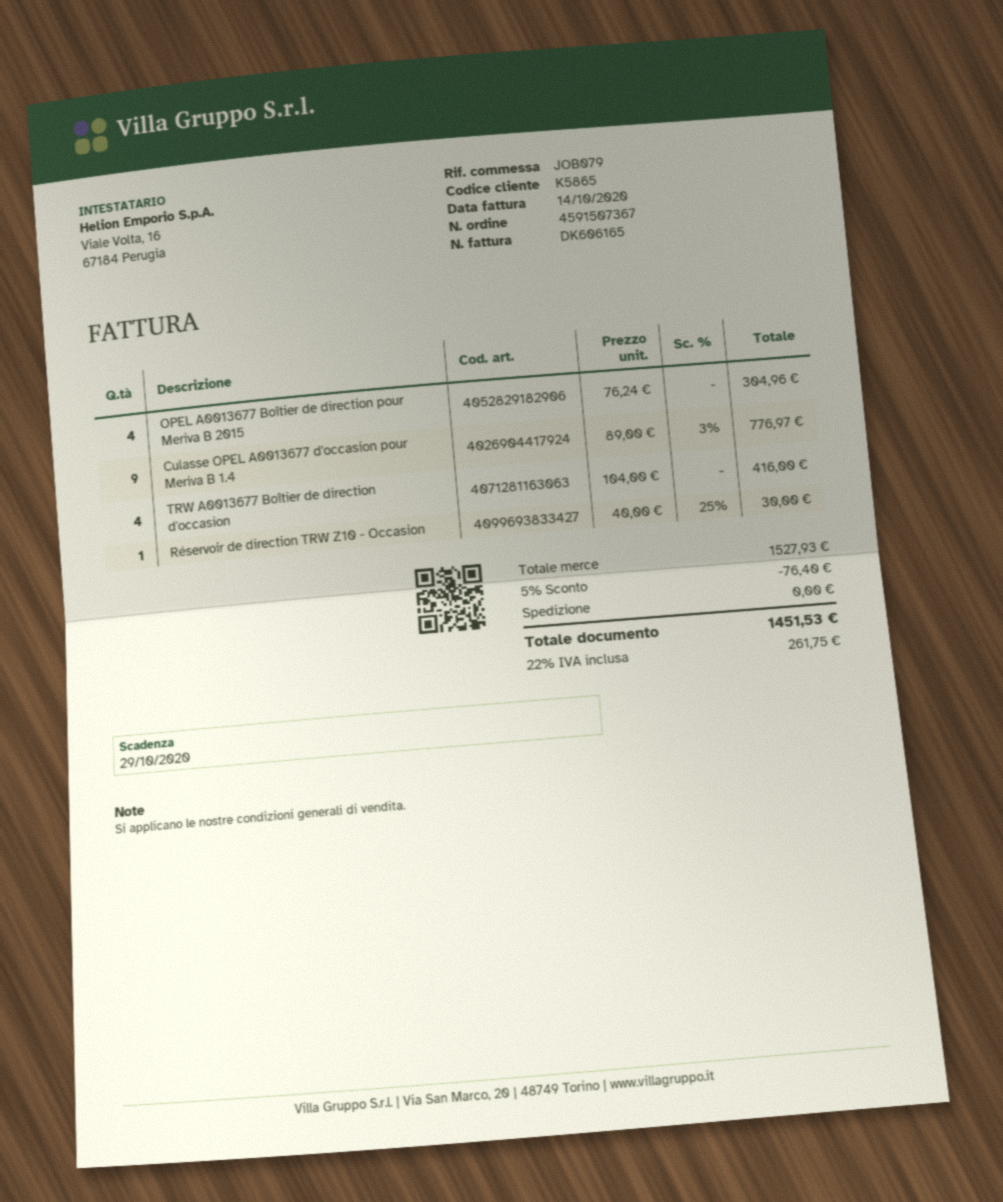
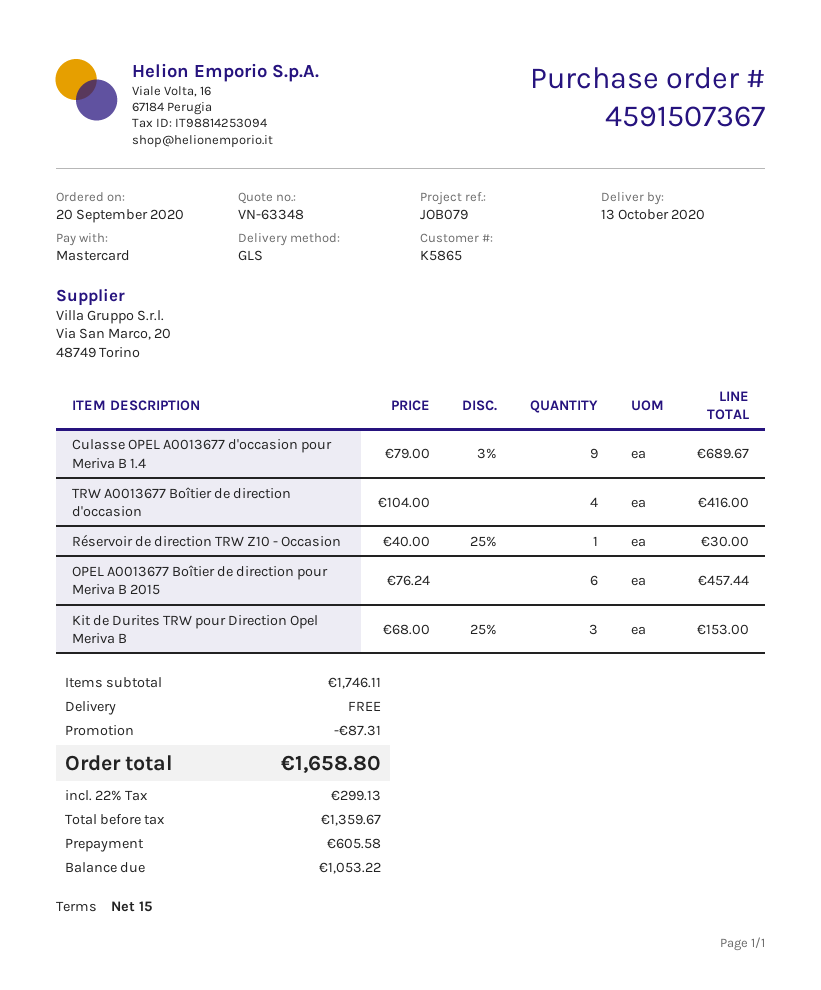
OPEL A0013677 Boîtier de direction pour Meriva B 2015: 4 x 76.24 = 304.96 -> 6 x 76.24 = 457.44
Culasse OPEL A0013677 d'occasion pour Meriva B 1.4: 9 x 89.00 - 3% = 776.97 -> 9 x 79.00 - 3% = 689.67
Kit de Durites TRW pour Direction Opel Meriva B: none -> 3 x 68.00 - 25% = 153.00
subtotal: 1527.93 -> 1746.11
discount: 76.40 -> 87.31
tax: 22% = 261.75 -> 22% = 299.13
total: 1451.53 -> 1658.80

